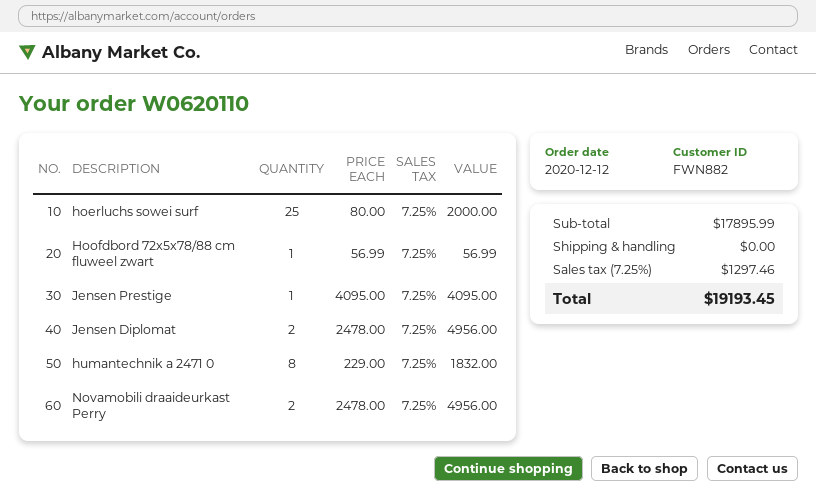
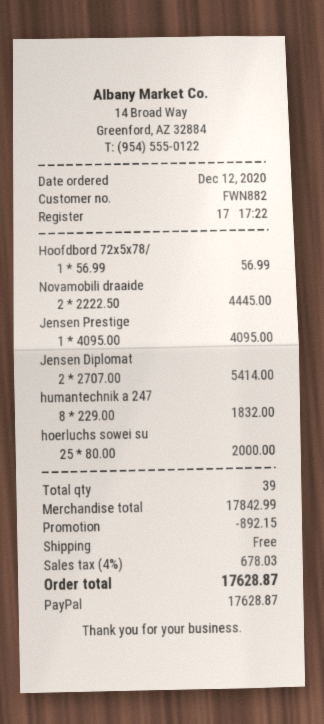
Jensen Diplomat: 2 x 2478.00 = 4956.00 -> 2 x 2707.00 = 5414.00
Novamobili draaideurkast Perry: 2 x 2478.00 = 4956.00 -> 2 x 2222.50 = 4445.00
subtotal: 17895.99 -> 17842.99
discount: none -> 892.15
tax: 7.25% = 1297.46 -> 4% = 678.03
total: 19193.45 -> 17628.87

